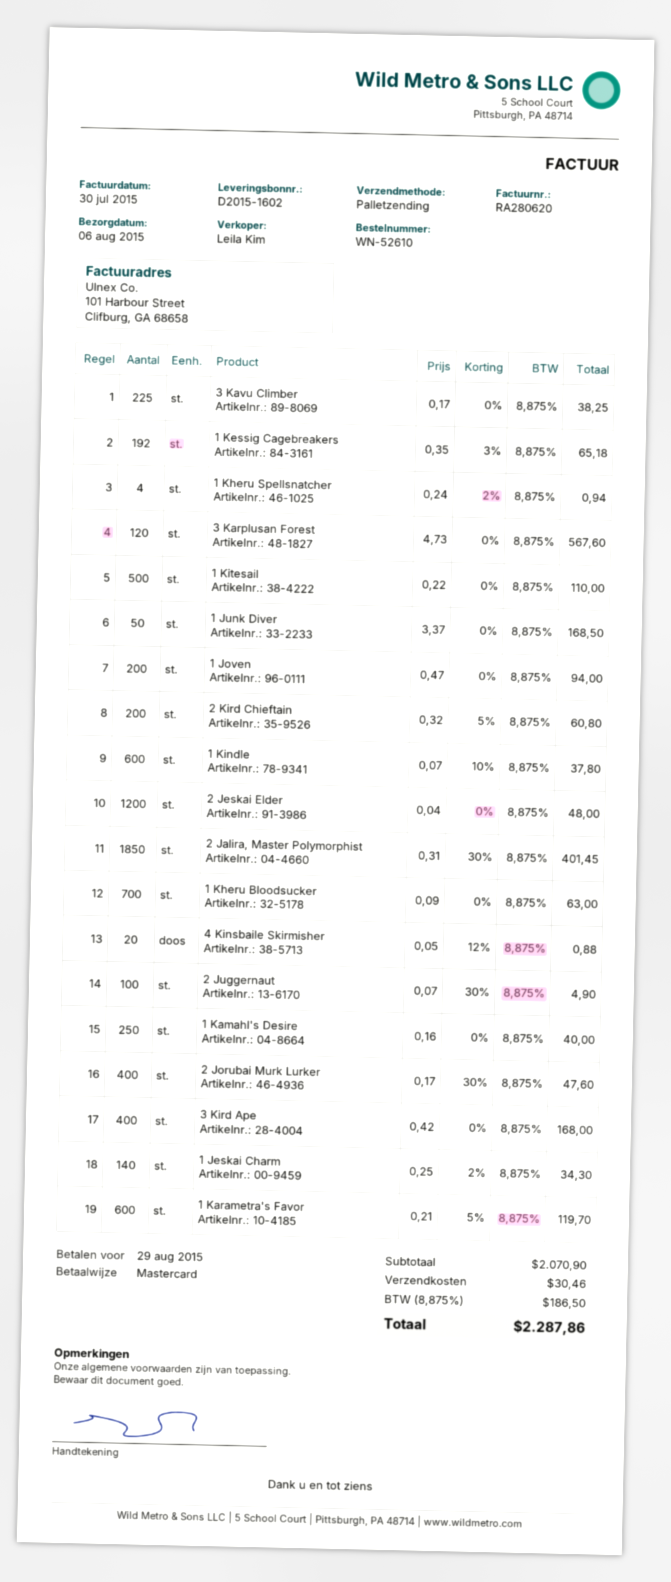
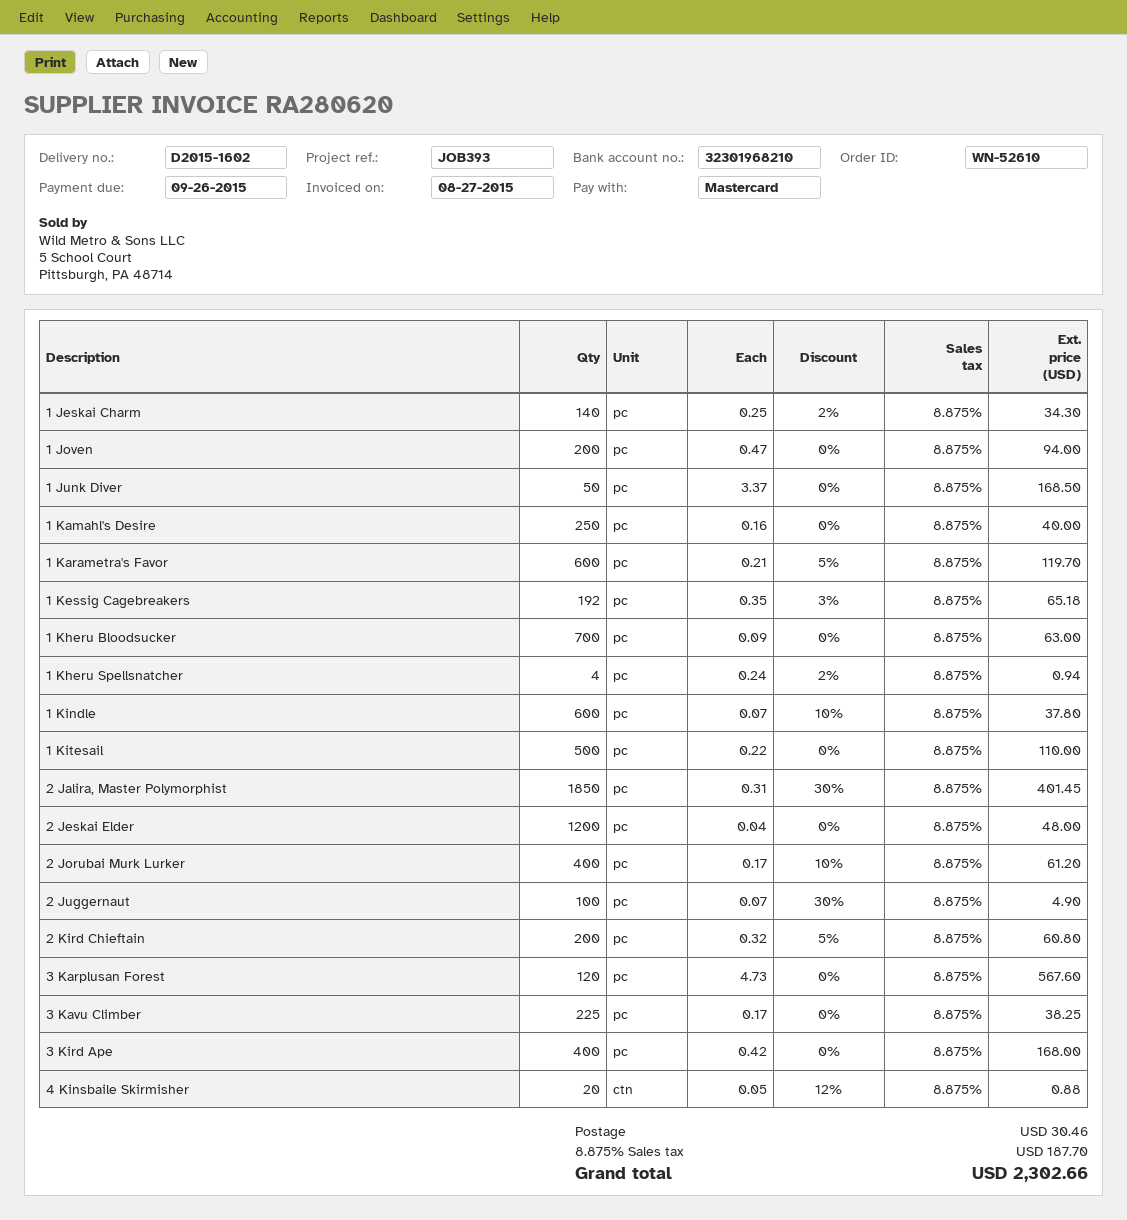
invoice date: 2015-07-30 -> 2015-08-27
due date: 2015-08-29 -> 2015-09-26
2 Jorubai Murk Lurker: 400 x 0.17 - 30% = 47.60 -> 400 x 0.17 - 10% = 61.20
tax: 8.875% = 186.50 -> 8.875% = 187.70
total: 2287.86 -> 2302.66

